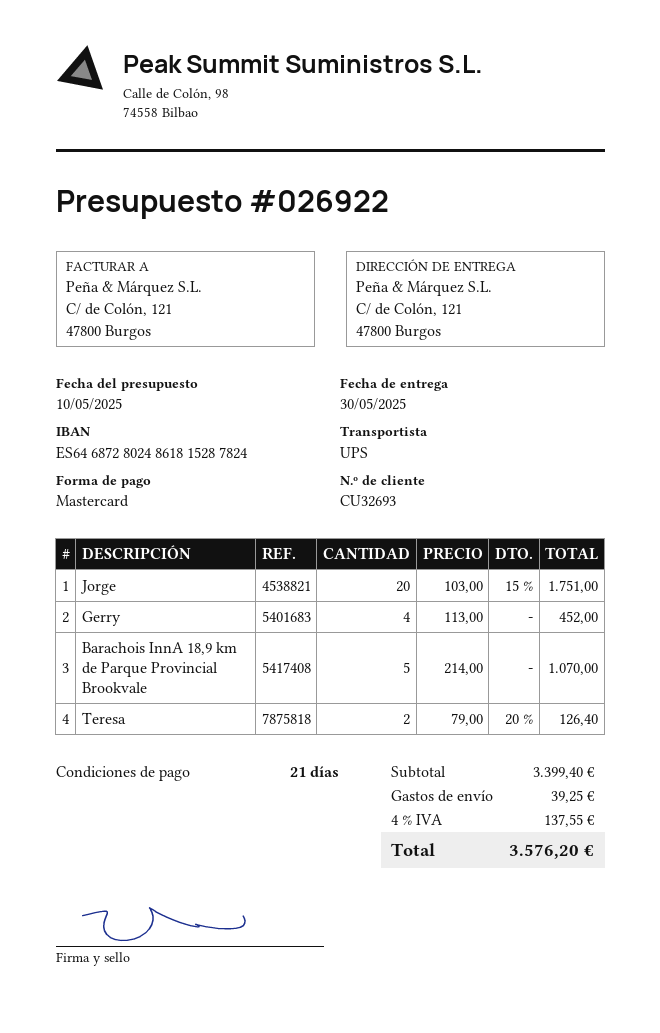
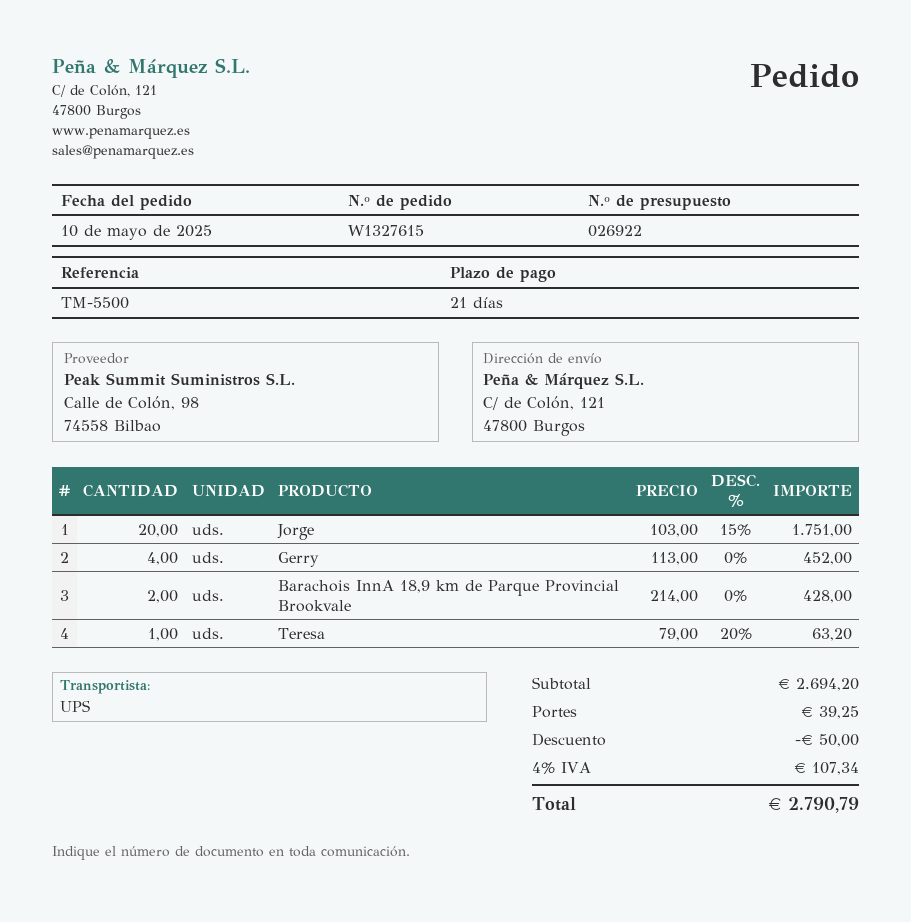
Barachois InnA 18,9 km de Parque Provincial Brookvale: 5 x 214.00 = 1070.00 -> 2 x 214.00 = 428.00
Teresa: 2 x 79.00 - 20% = 126.40 -> 1 x 79.00 - 20% = 63.20
subtotal: 3399.40 -> 2694.20
discount: none -> 50.00
tax: 4% = 137.55 -> 4% = 107.34
total: 3576.20 -> 2790.79

